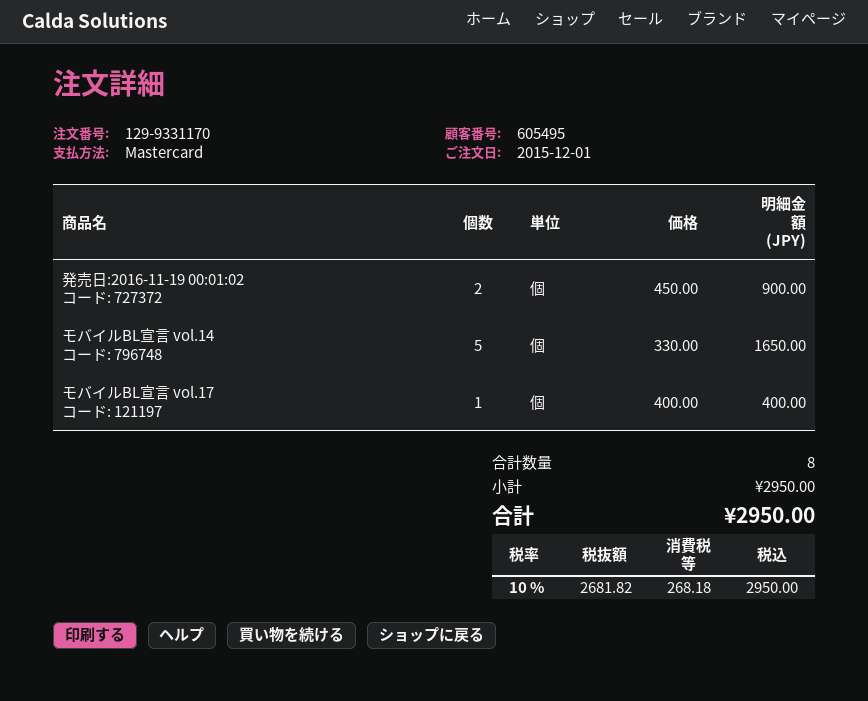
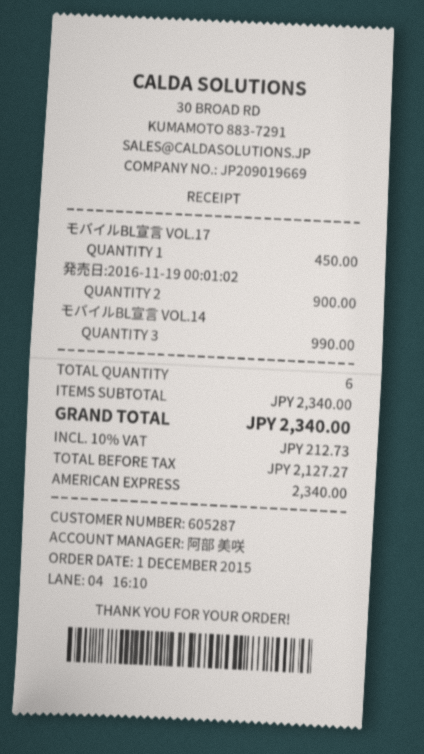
customer number: 605495 -> 605287
payment method: Mastercard -> American Express
モバイルBL宣言 vol.14: 5 for 1650.00 -> 3 for 990.00
モバイルBL宣言 vol.17: 1 for 400.00 -> 1 for 450.00
total quantity: 8 -> 6
subtotal: 2950.00 -> 2340.00
net: 2681.82 -> 2127.27
tax: 10% = 268.18 -> 10% = 212.73
total: 2950.00 -> 2340.00

